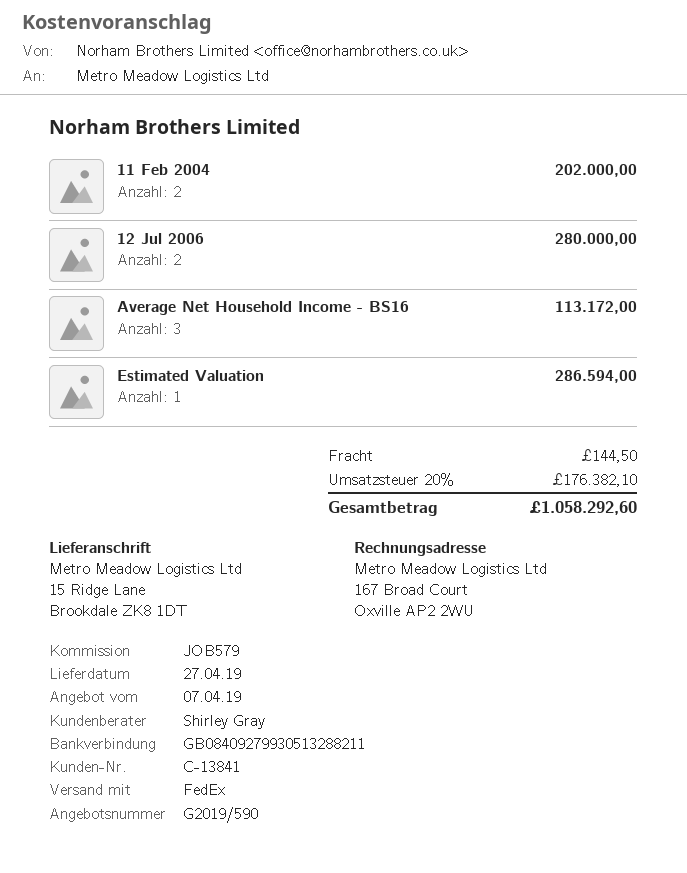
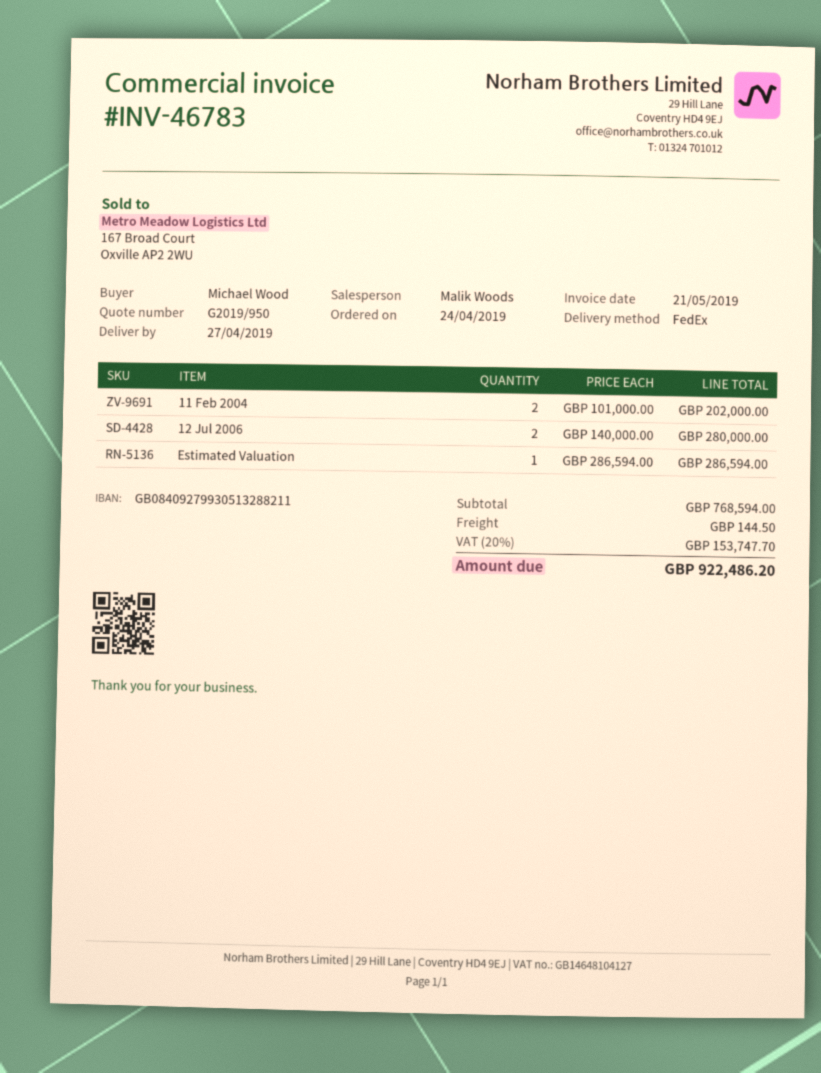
quote number: G2019/590 -> G2019/950
sales rep: Shirley Gray -> Malik Woods
Average Net Household Income - BS16: 3 for 113172.00 -> none
tax: 20% = 176382.10 -> 20% = 153747.70
total: 1058292.60 -> 922486.20

